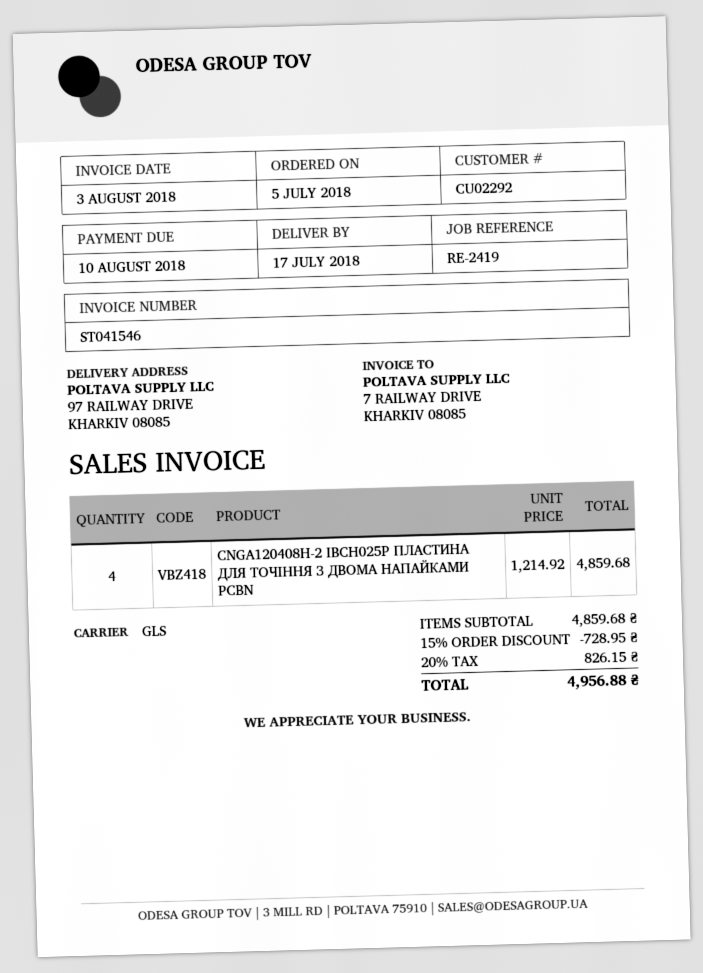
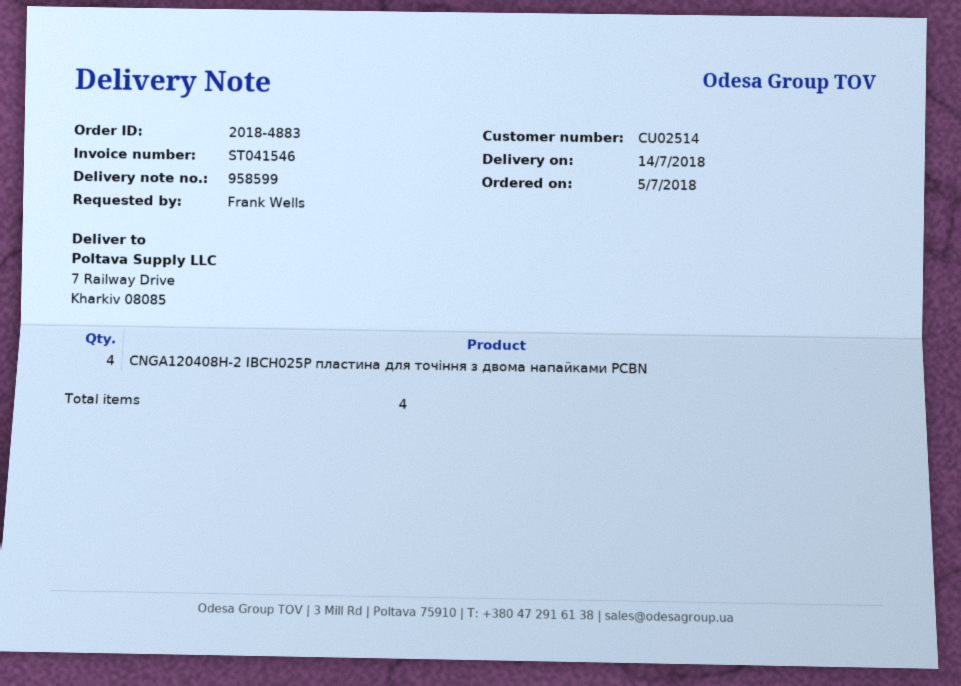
delivery date: 2018-07-17 -> 2018-07-14
customer number: CU02292 -> CU02514
ship to: 97 RAILWAY DRIVE, KHARKIV 08085 -> 7 Railway Drive, Kharkiv 08085

